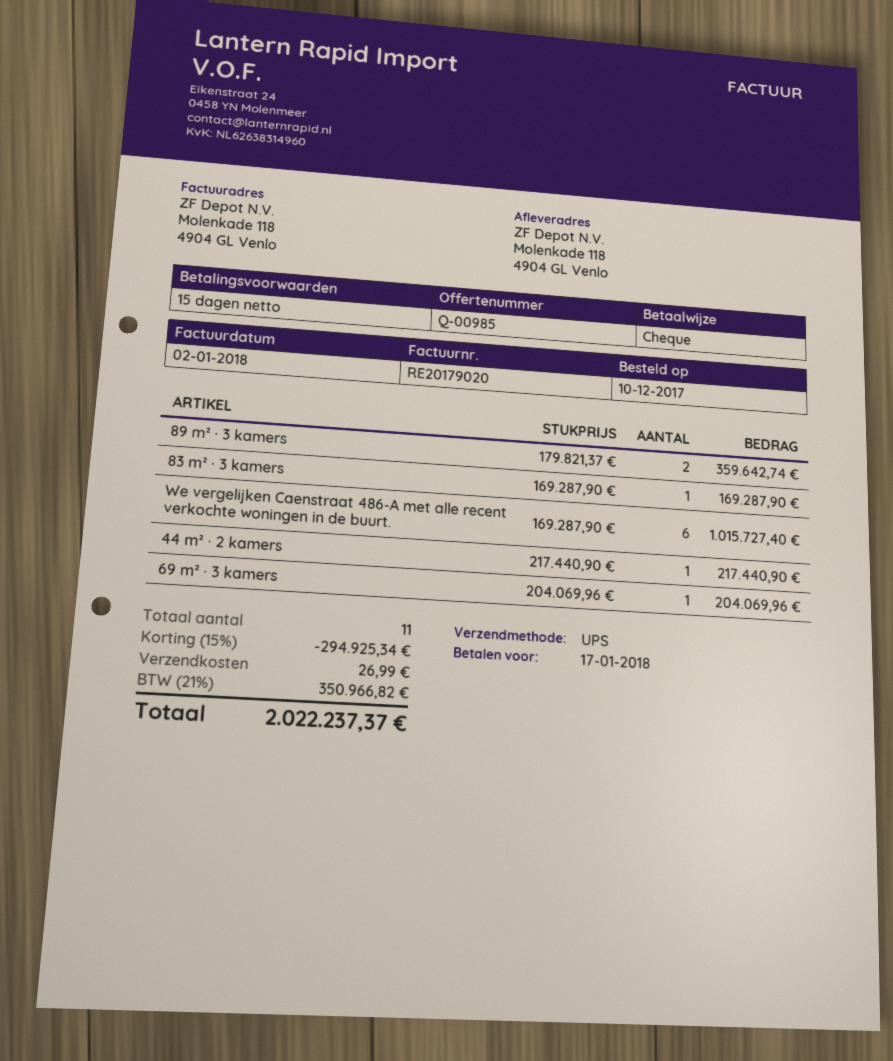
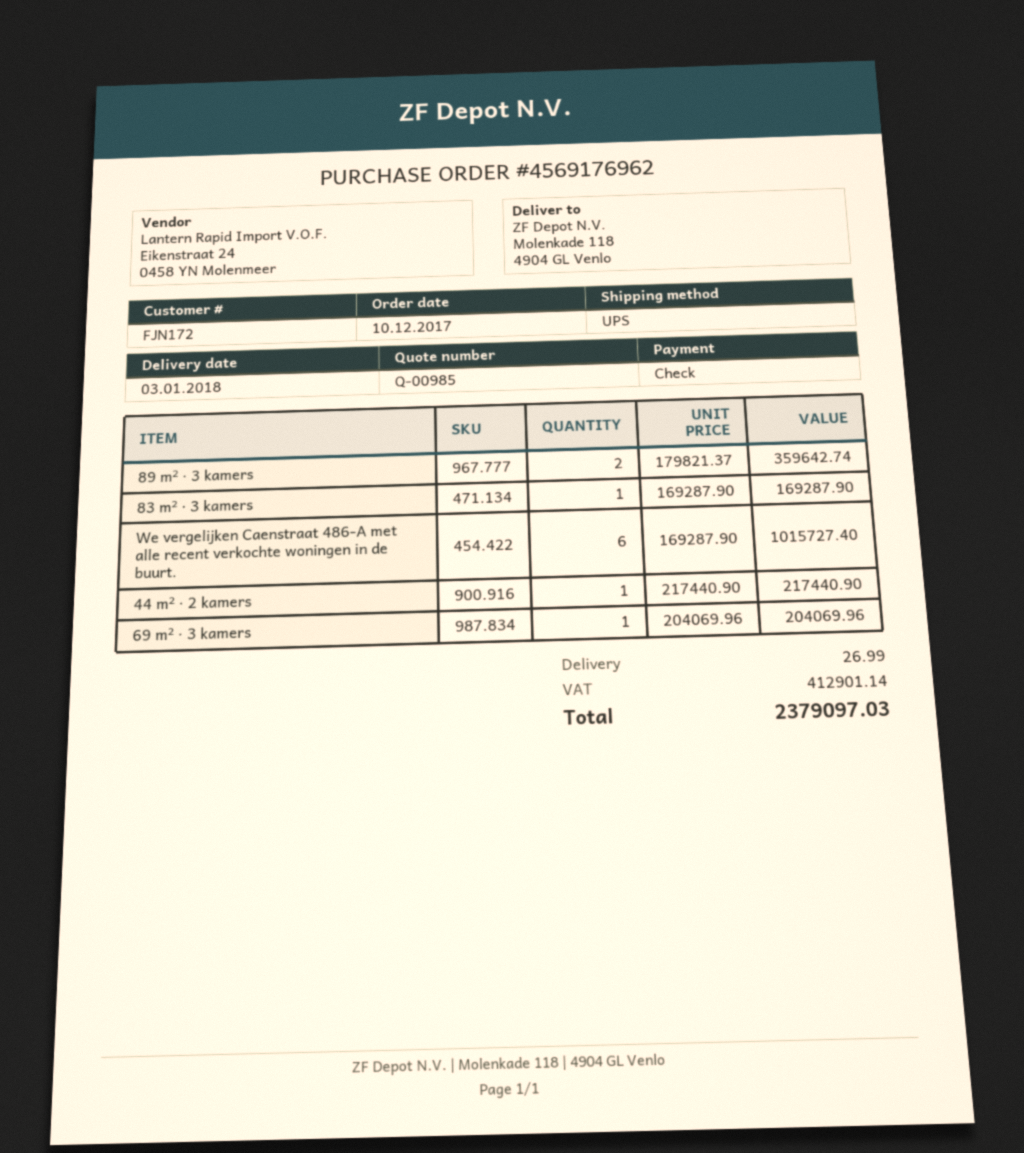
discount: 15% = 294925.34 -> none
tax: 350966.82 -> 412901.14
total: 2022237.37 -> 2379097.03

